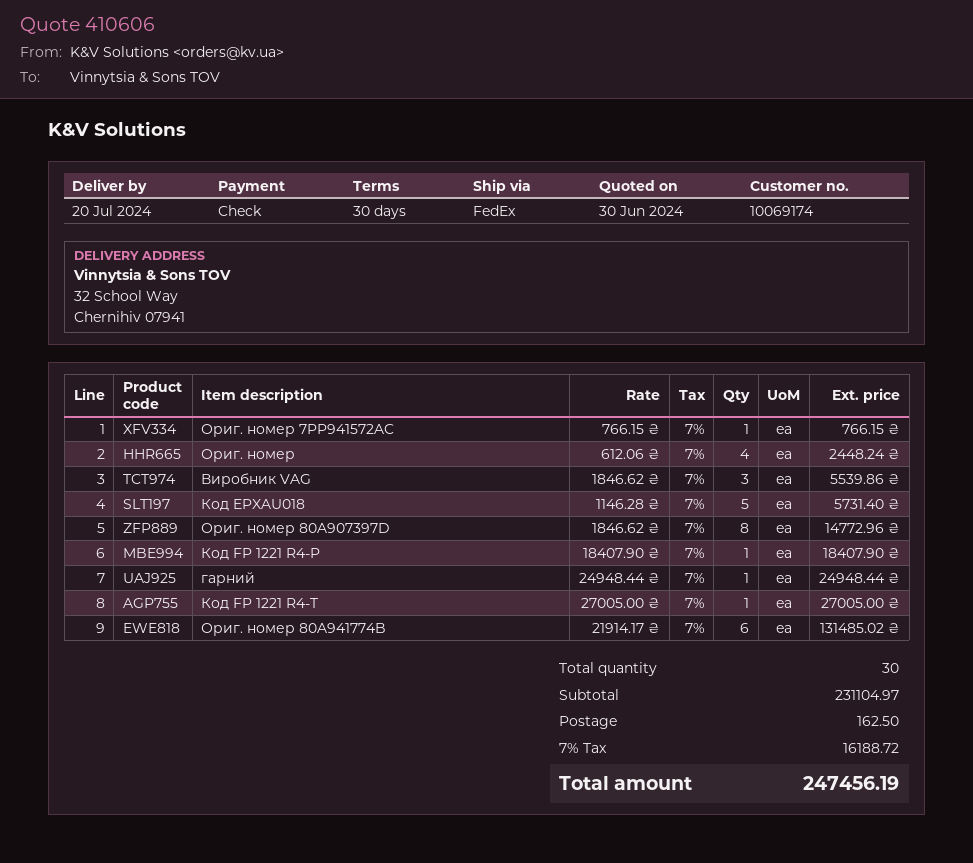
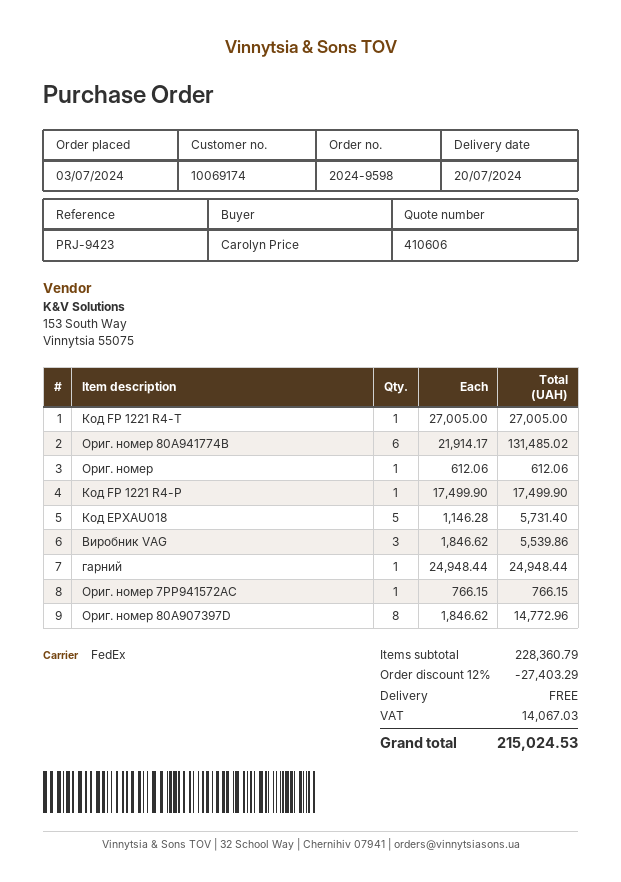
Ориг. номер: 4 x 612.06 = 2448.24 -> 1 x 612.06 = 612.06
Код FP 1221 R4-P: 1 x 18407.90 = 18407.90 -> 1 x 17499.90 = 17499.90
subtotal: 231104.97 -> 228360.79
discount: none -> 12% = 27403.29
shipping: 162.50 -> 0.00
tax: 16188.72 -> 14067.03
total: 247456.19 -> 215024.53

